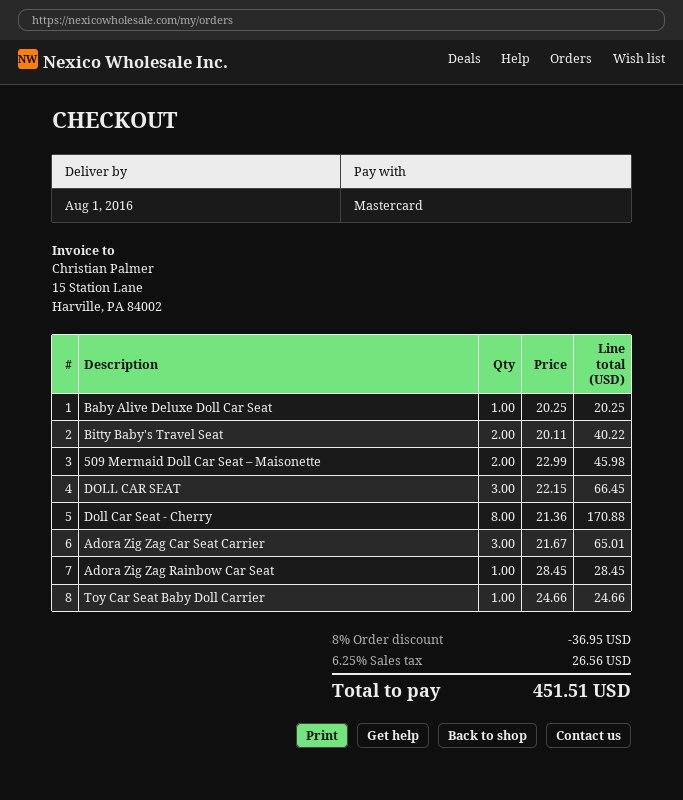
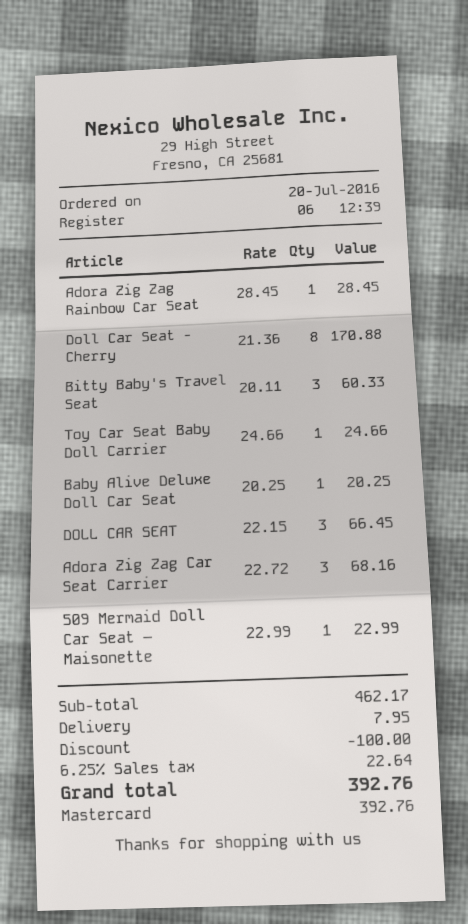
Bitty Baby's Travel Seat: 2 x 20.11 = 40.22 -> 3 x 20.11 = 60.33
509 Mermaid Doll Car Seat – Maisonette: 2 x 22.99 = 45.98 -> 1 x 22.99 = 22.99
Adora Zig Zag Car Seat Carrier: 3 x 21.67 = 65.01 -> 3 x 22.72 = 68.16
discount: 36.95 -> 100.00
shipping: none -> 7.95
tax: 6.25% = 26.56 -> 6.25% = 22.64
total: 451.51 -> 392.76

